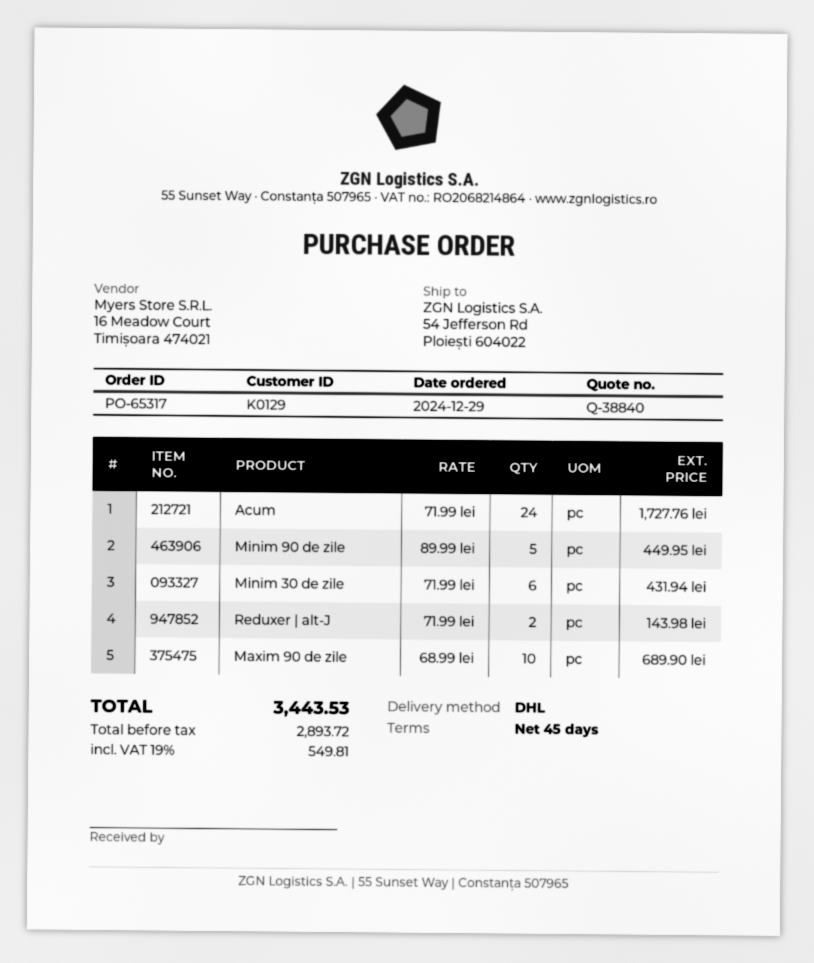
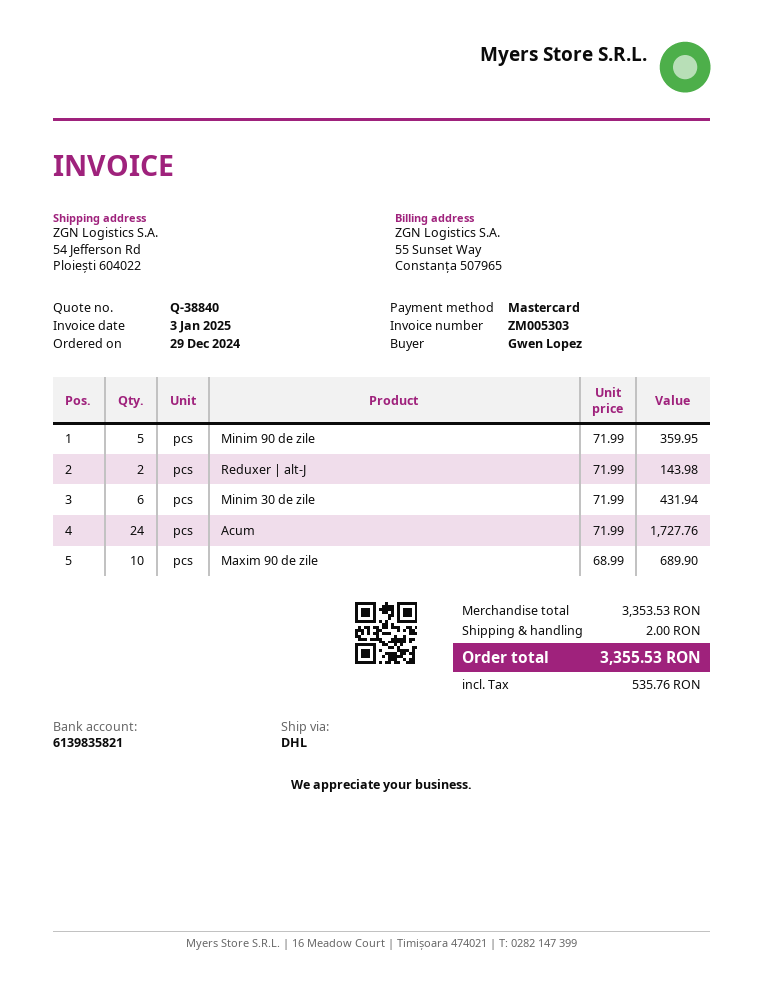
Minim 90 de zile: 5 x 89.99 = 449.95 -> 5 x 71.99 = 359.95
shipping: none -> 2.00
tax: 549.81 -> 535.76
total: 3443.53 -> 3355.53

